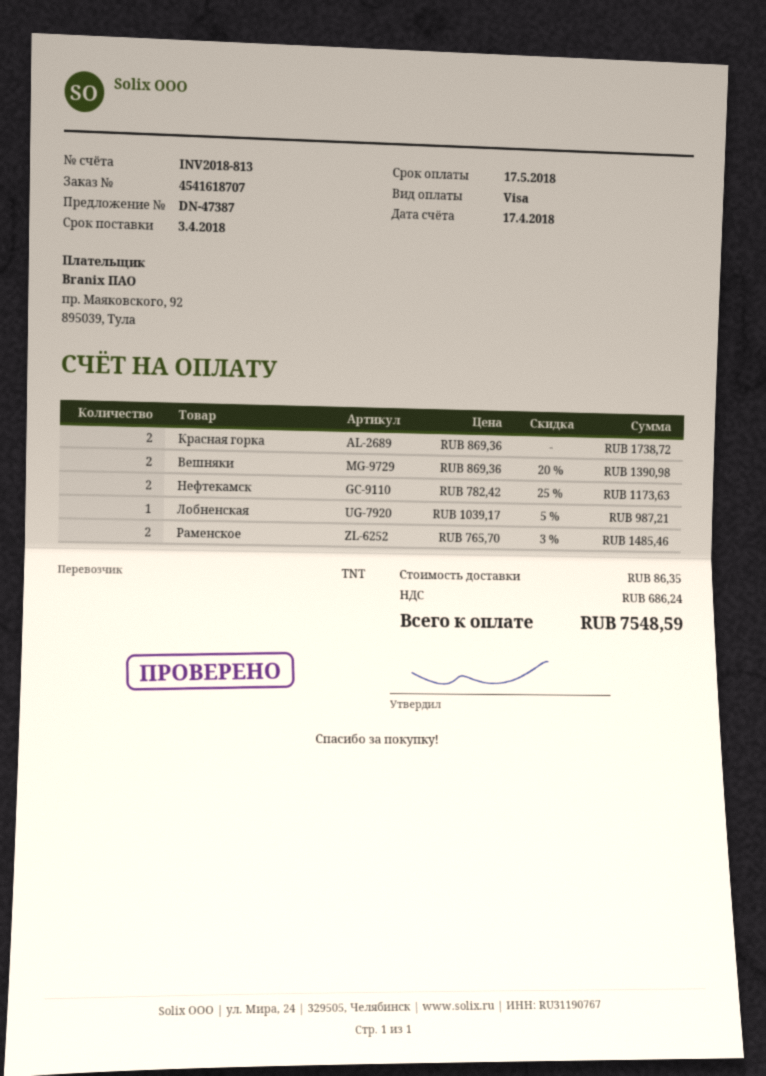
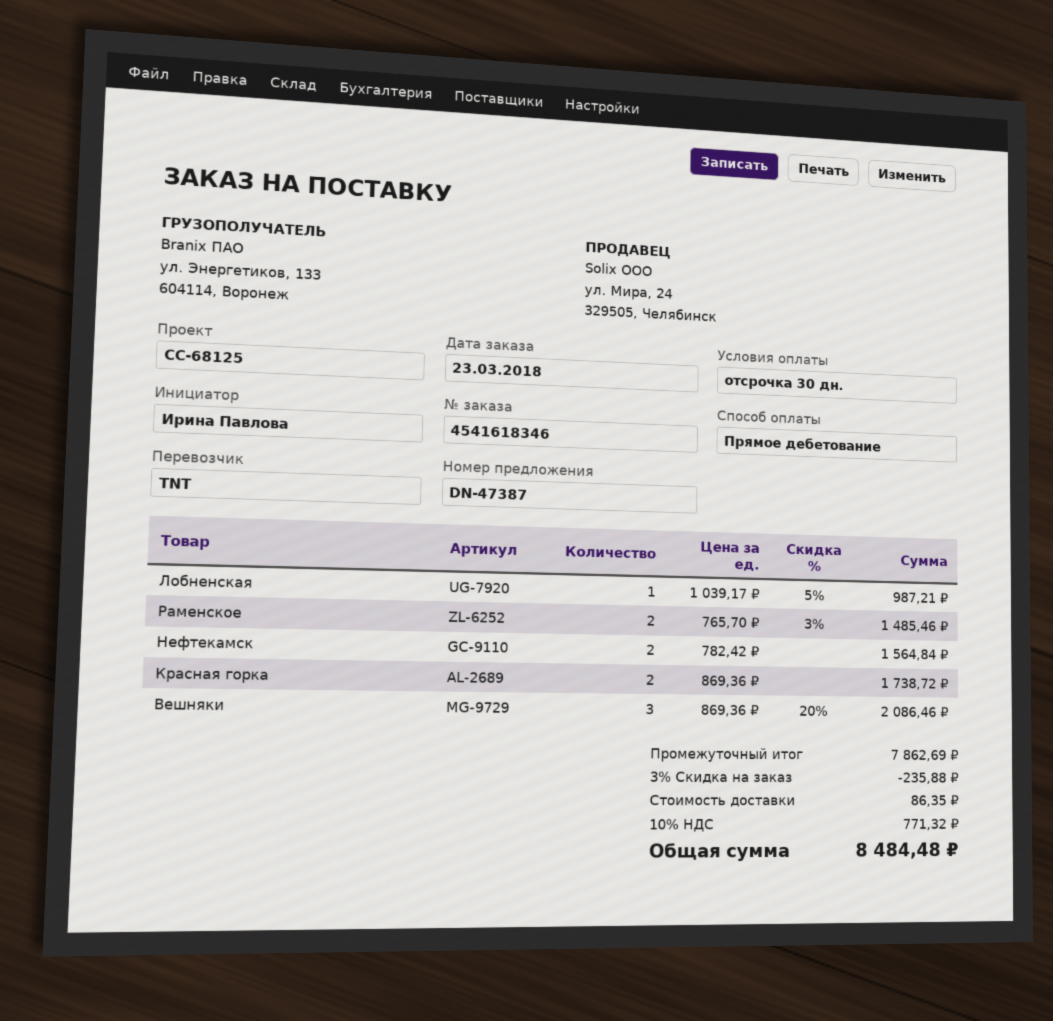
order number: 4541618707 -> 4541618346
payment method: Visa -> direct debit
Вешняки: 2 x 869.36 - 20% = 1390.98 -> 3 x 869.36 - 20% = 2086.46
Нефтекамск: 2 x 782.42 - 25% = 1173.63 -> 2 x 782.42 = 1564.84
discount: none -> 3% = 235.88
tax: 686.24 -> 771.32
total: 7548.59 -> 8484.48

